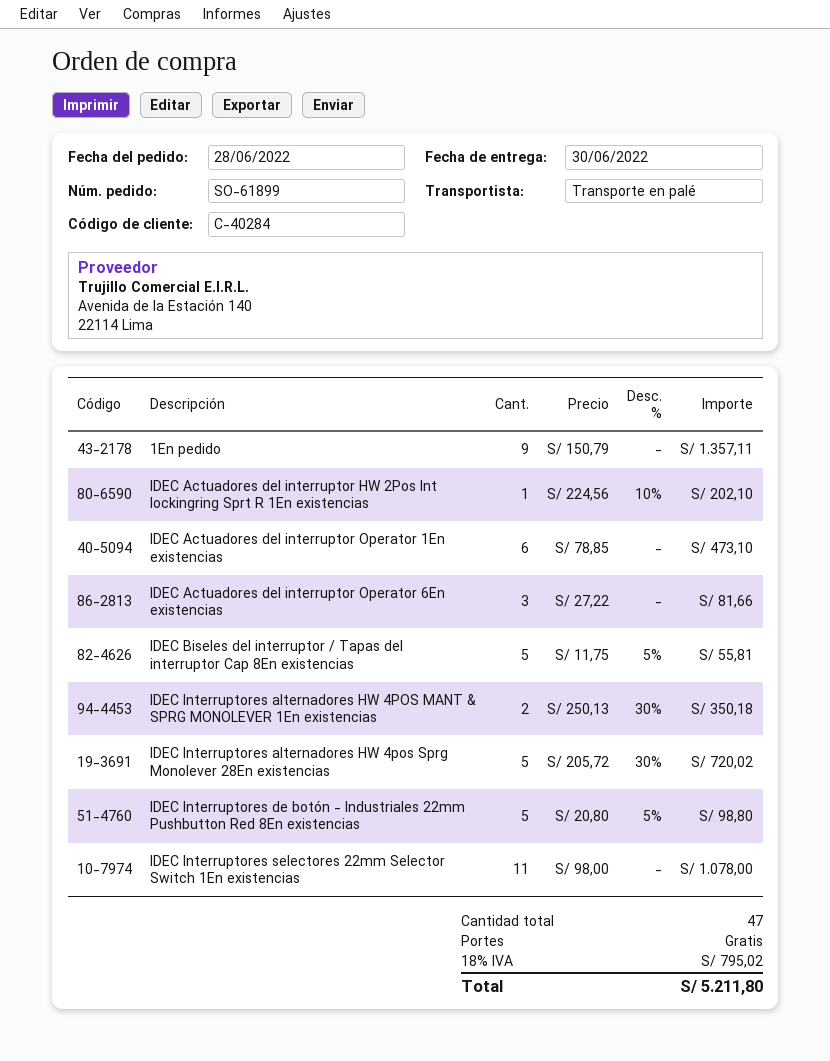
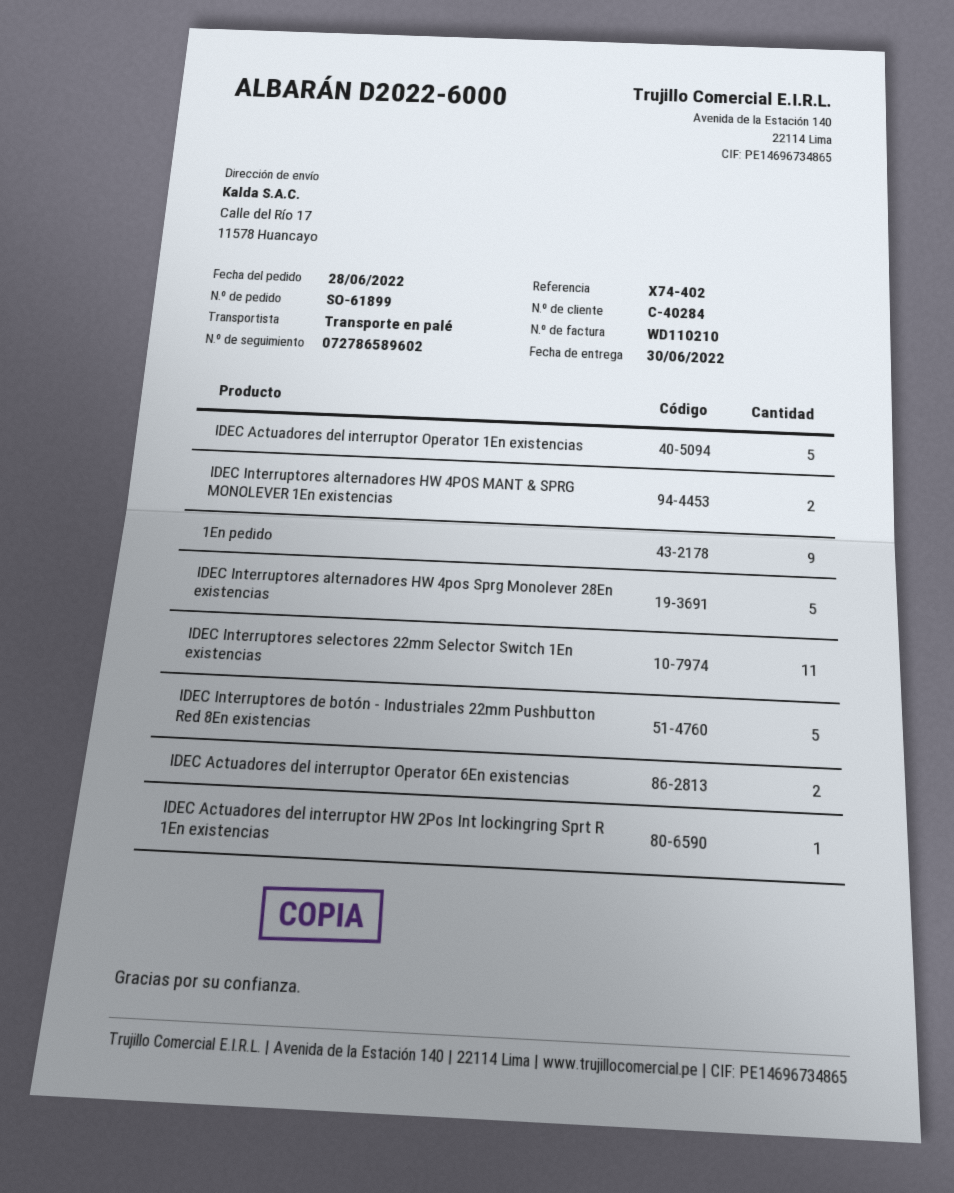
IDEC Actuadores del interruptor Operator 1En existencias: 6 -> 5
IDEC Actuadores del interruptor Operator 6En existencias: 3 -> 2
IDEC Biseles del interruptor / Tapas del interruptor Cap 8En existencias: 5 -> none

